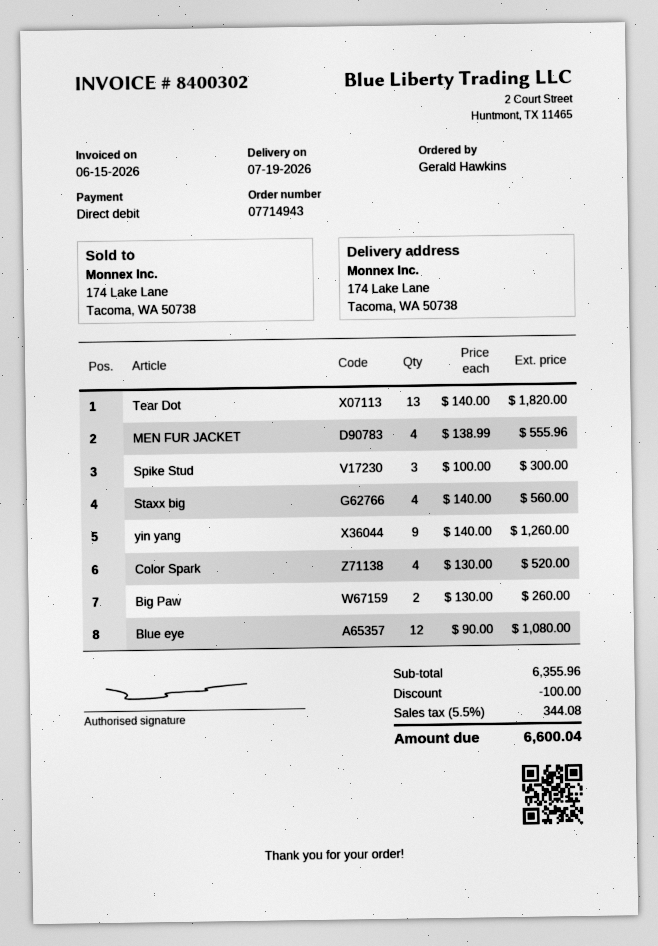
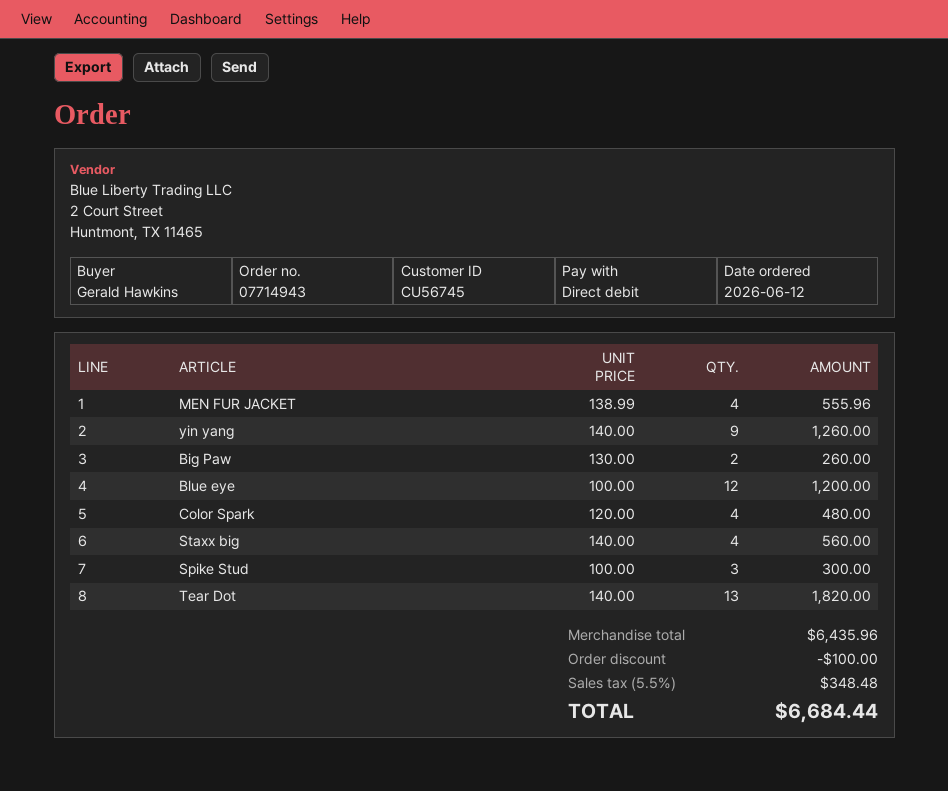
Color Spark: 4 x 130.00 = 520.00 -> 4 x 120.00 = 480.00
Blue eye: 12 x 90.00 = 1080.00 -> 12 x 100.00 = 1200.00
subtotal: 6355.96 -> 6435.96
tax: 5.5% = 344.08 -> 5.5% = 348.48
total: 6600.04 -> 6684.44

